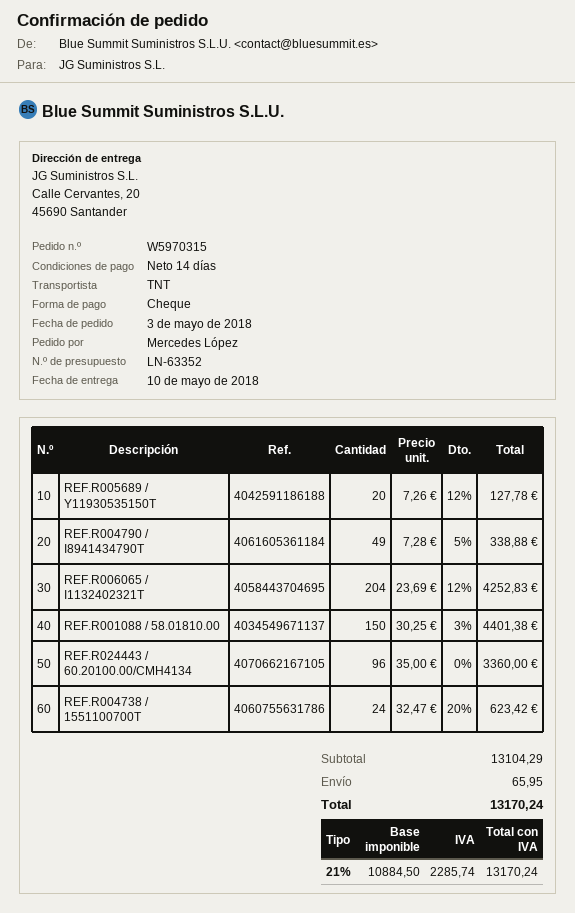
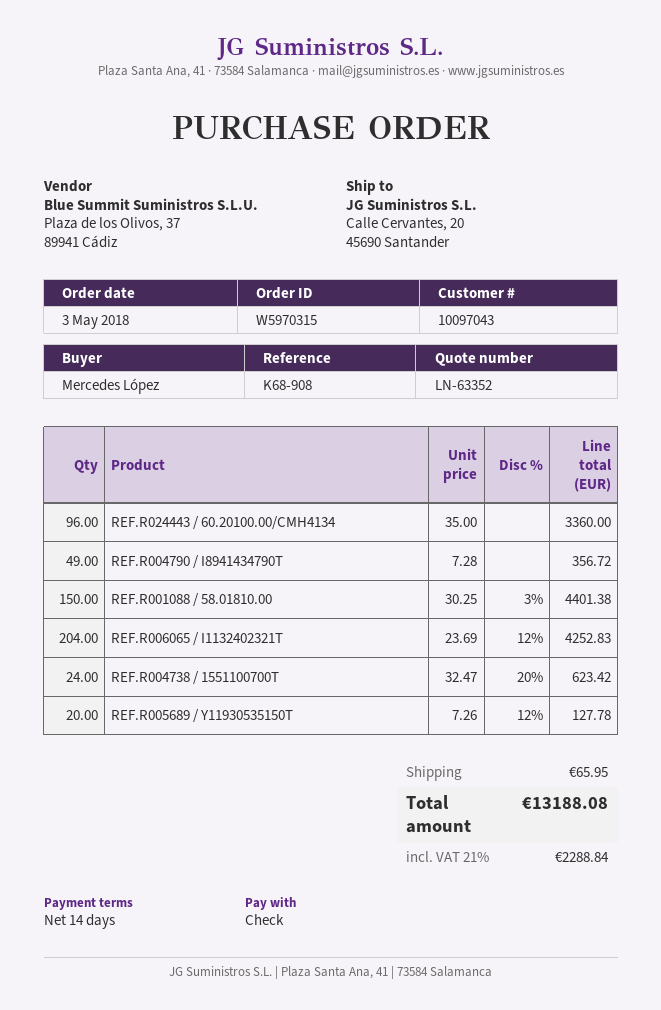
REF.R004790 / I8941434790T: 49 x 7.28 - 5% = 338.88 -> 49 x 7.28 = 356.72
tax: 21% = 2285.74 -> 21% = 2288.84
total: 13170.24 -> 13188.08

